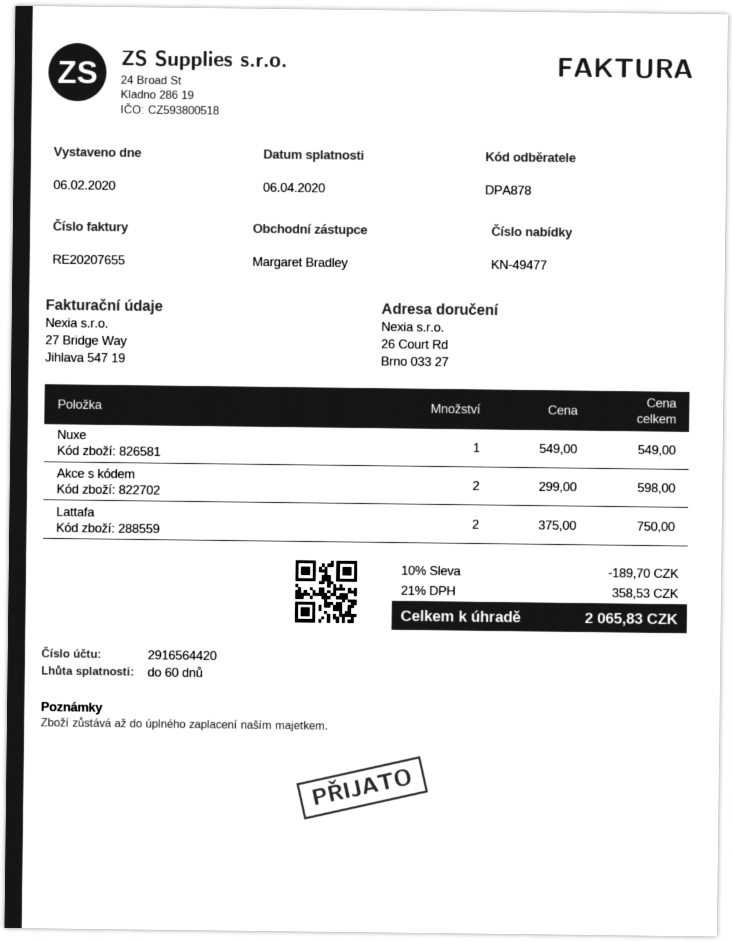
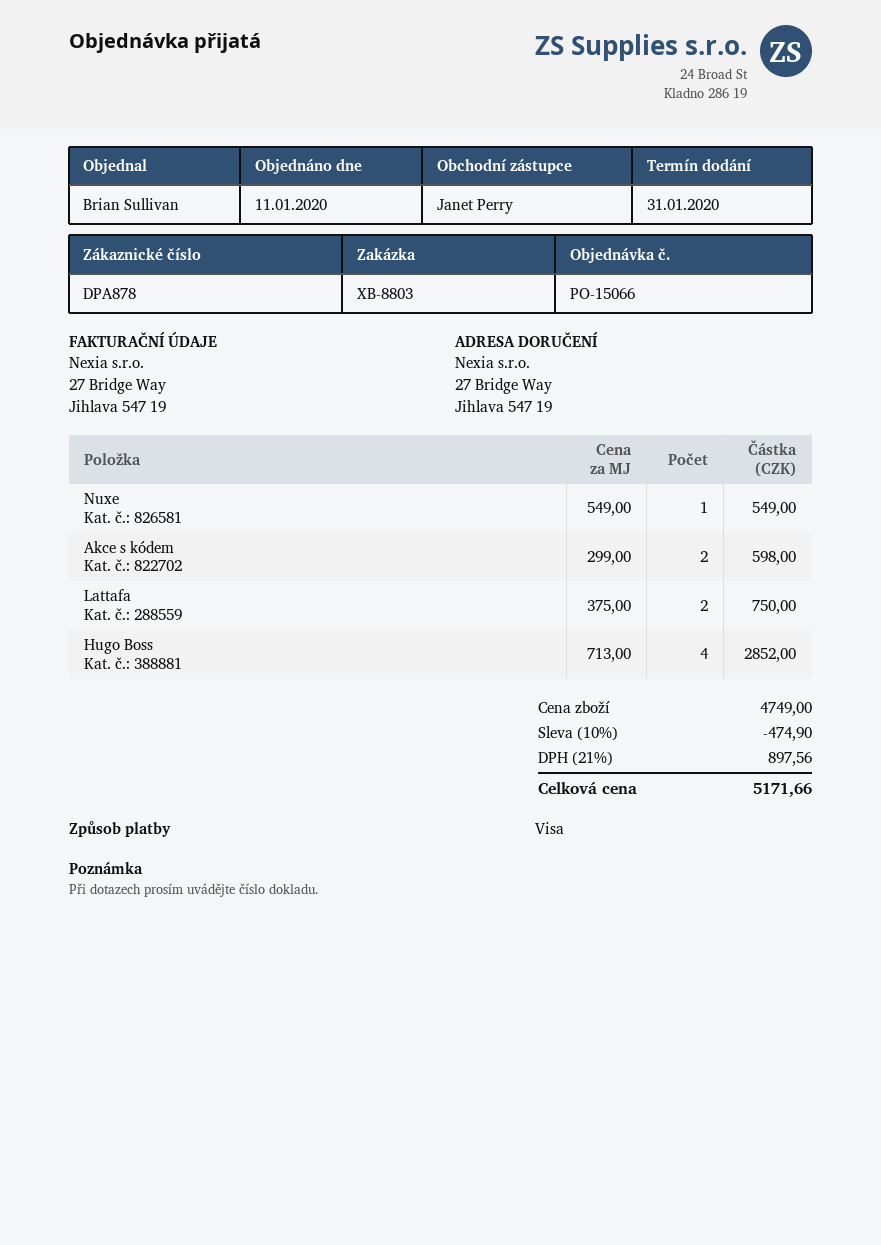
sales rep: Margaret Bradley -> Janet Perry
ship to: 26 Court Rd, Brno 033 27 -> 27 Bridge Way, Jihlava 547 19
Hugo Boss: none -> 4 x 713.00 = 2852.00
discount: 10% = 189.70 -> 10% = 474.90
tax: 21% = 358.53 -> 21% = 897.56
total: 2065.83 -> 5171.66

